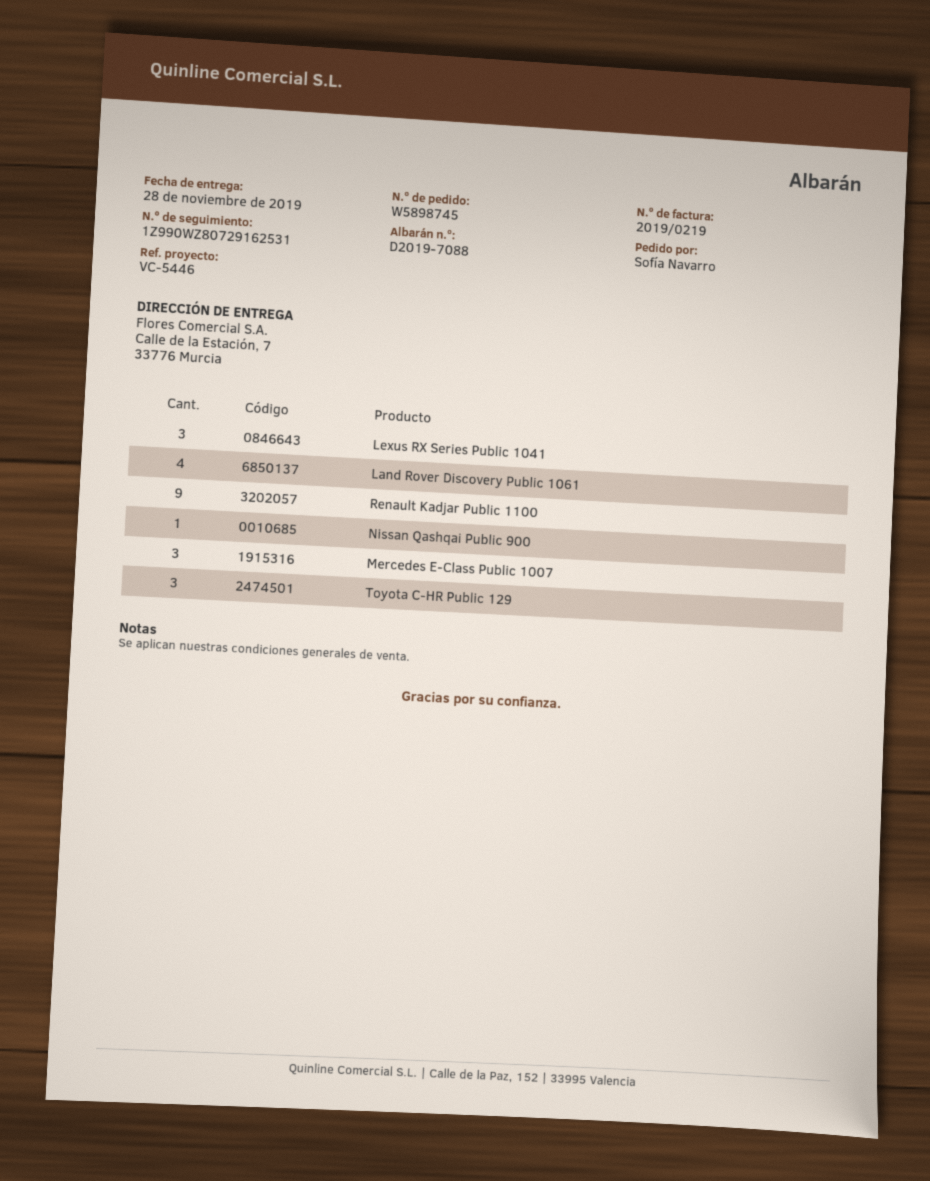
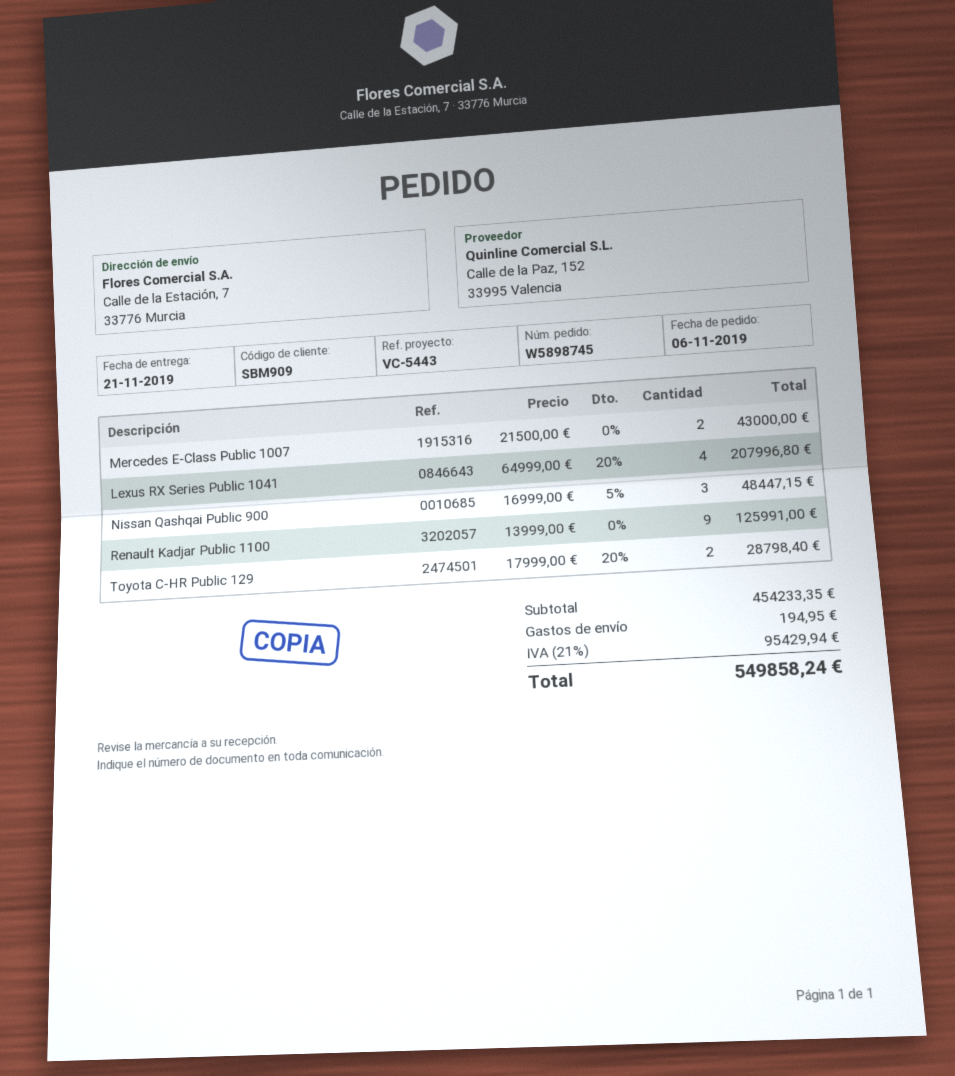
delivery date: 2019-11-28 -> 2019-11-21
reference: VC-5446 -> VC-5443
Lexus RX Series Public 1041: 3 -> 4
Land Rover Discovery Public 1061: 4 -> none
Nissan Qashqai Public 900: 1 -> 3
Mercedes E-Class Public 1007: 3 -> 2
Toyota C-HR Public 129: 3 -> 2

